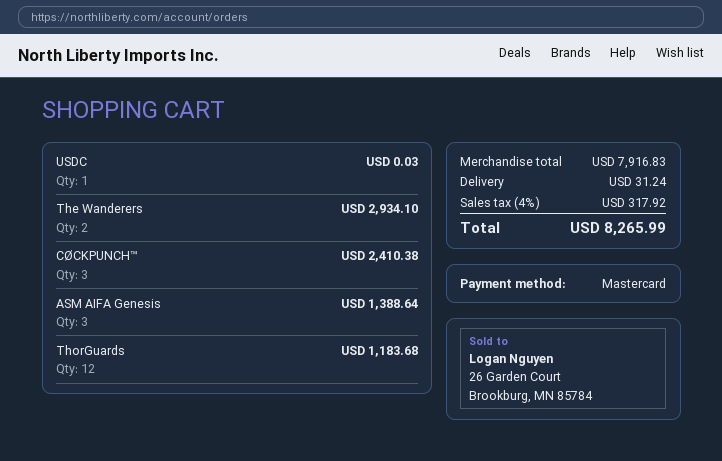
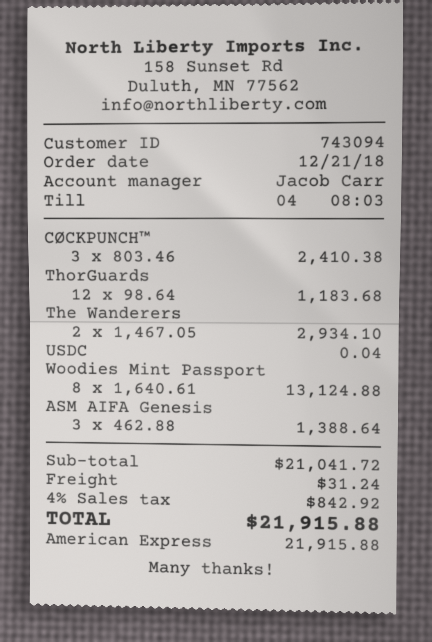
payment method: Mastercard -> American Express
USDC: 1 for 0.03 -> 1 for 0.04
Woodies Mint Passport: none -> 8 for 13124.88
subtotal: 7916.83 -> 21041.72
tax: 4% = 317.92 -> 4% = 842.92
total: 8265.99 -> 21915.88

